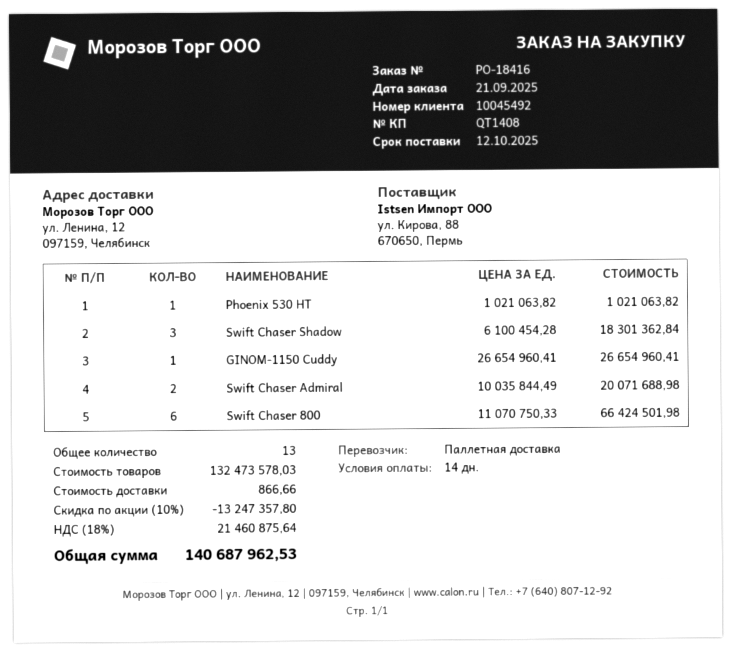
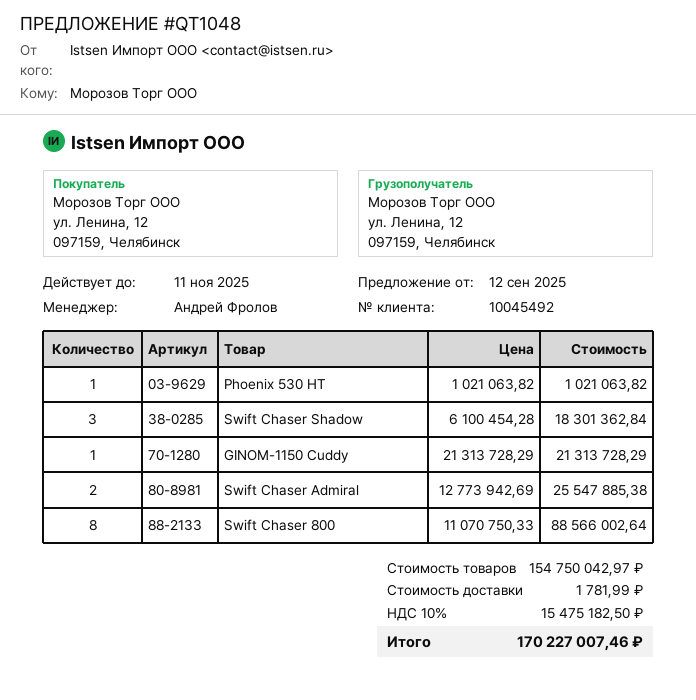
quote number: QT1408 -> QT1048
GINOM-1150 Cuddy: 1 x 26654960.41 = 26654960.41 -> 1 x 21313728.29 = 21313728.29
Swift Chaser Admiral: 2 x 10035844.49 = 20071688.98 -> 2 x 12773942.69 = 25547885.38
Swift Chaser 800: 6 x 11070750.33 = 66424501.98 -> 8 x 11070750.33 = 88566002.64
subtotal: 132473578.03 -> 154750042.97
discount: 10% = 13247357.80 -> none
shipping: 866.66 -> 1781.99
tax: 18% = 21460875.64 -> 10% = 15475182.50
total: 140687962.53 -> 170227007.46

